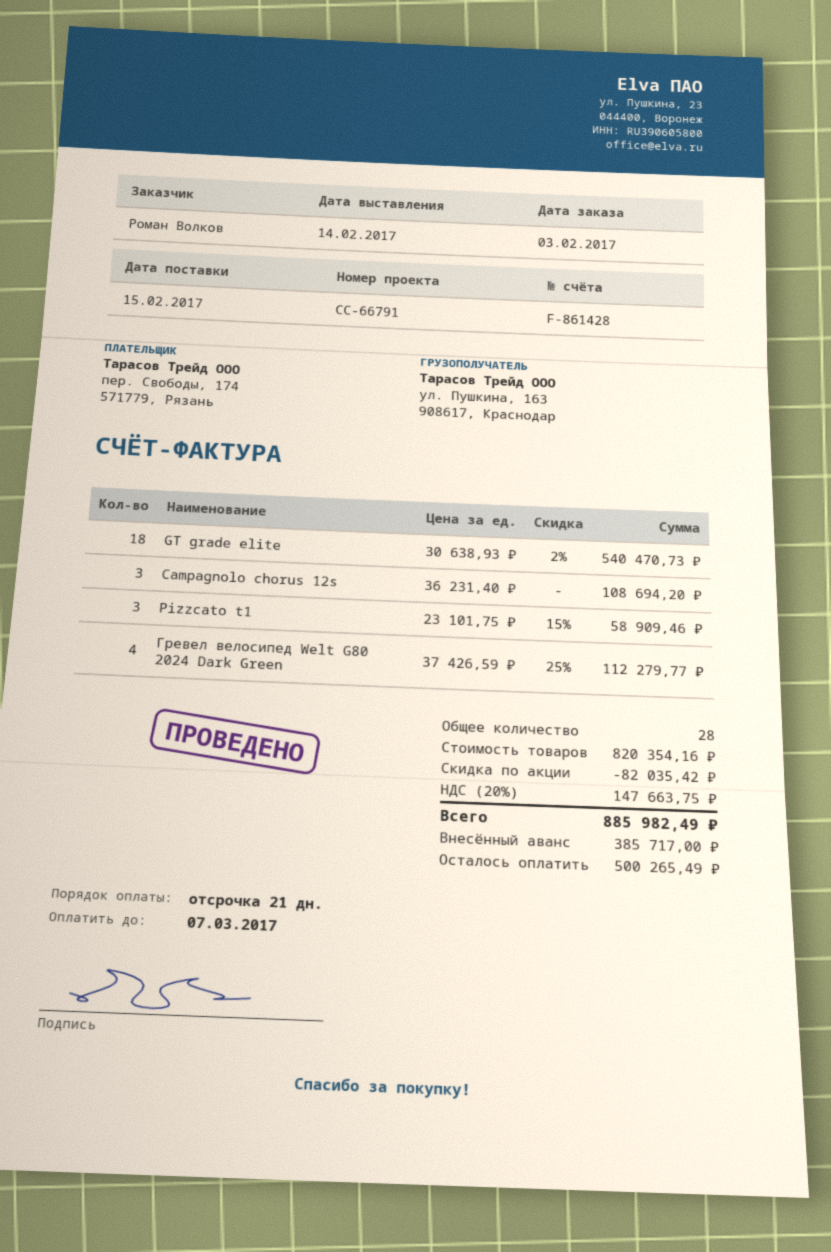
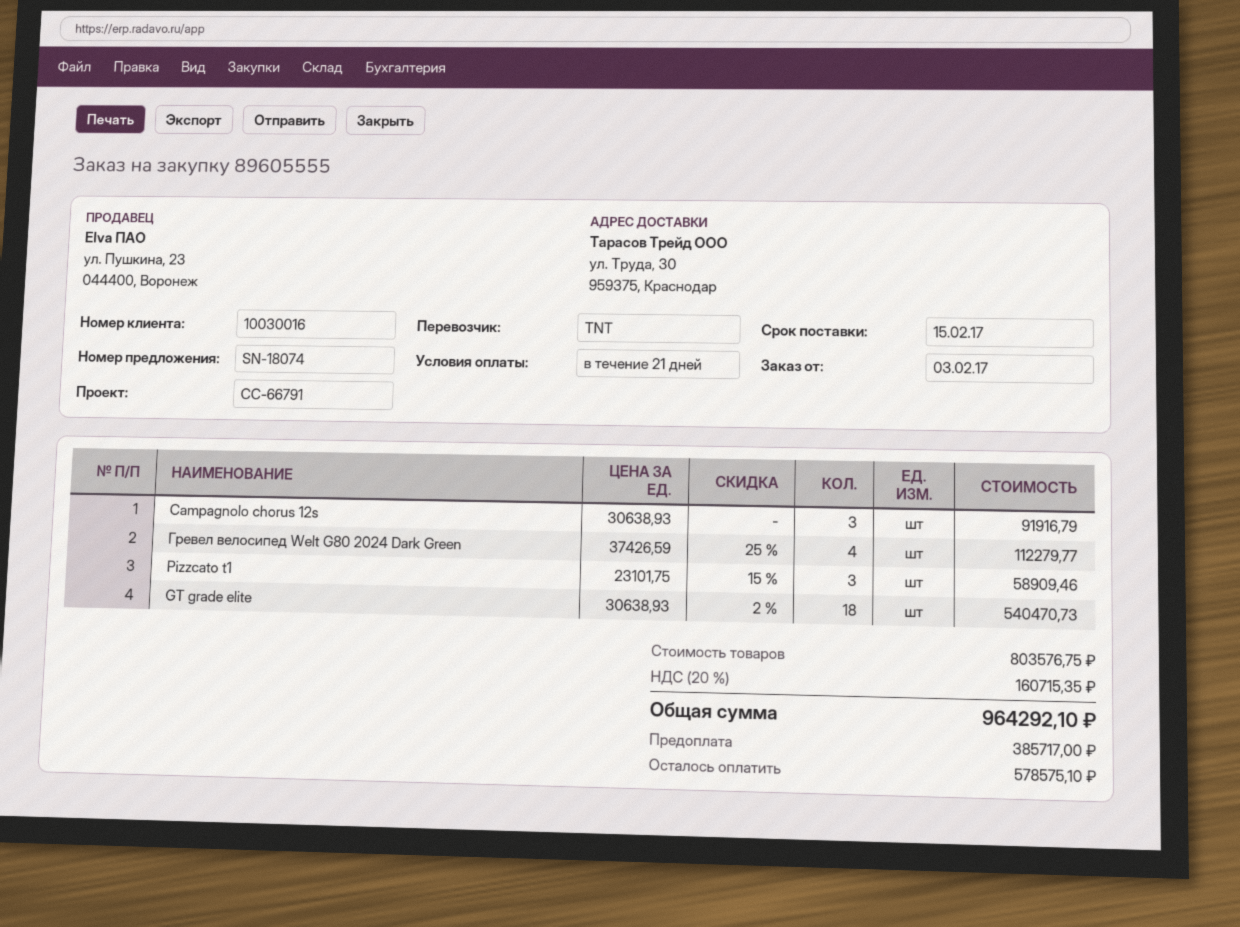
ship to: ул. Пушкина, 163, 908617, Краснодар -> ул. Труда, 30, 959375, Краснодар
Campagnolo chorus 12s: 3 x 36231.40 = 108694.20 -> 3 x 30638.93 = 91916.79
subtotal: 820354.16 -> 803576.75
discount: 82035.42 -> none
tax: 20% = 147663.75 -> 20% = 160715.35
total: 885982.49 -> 964292.10
balance: 500265.49 -> 578575.10

